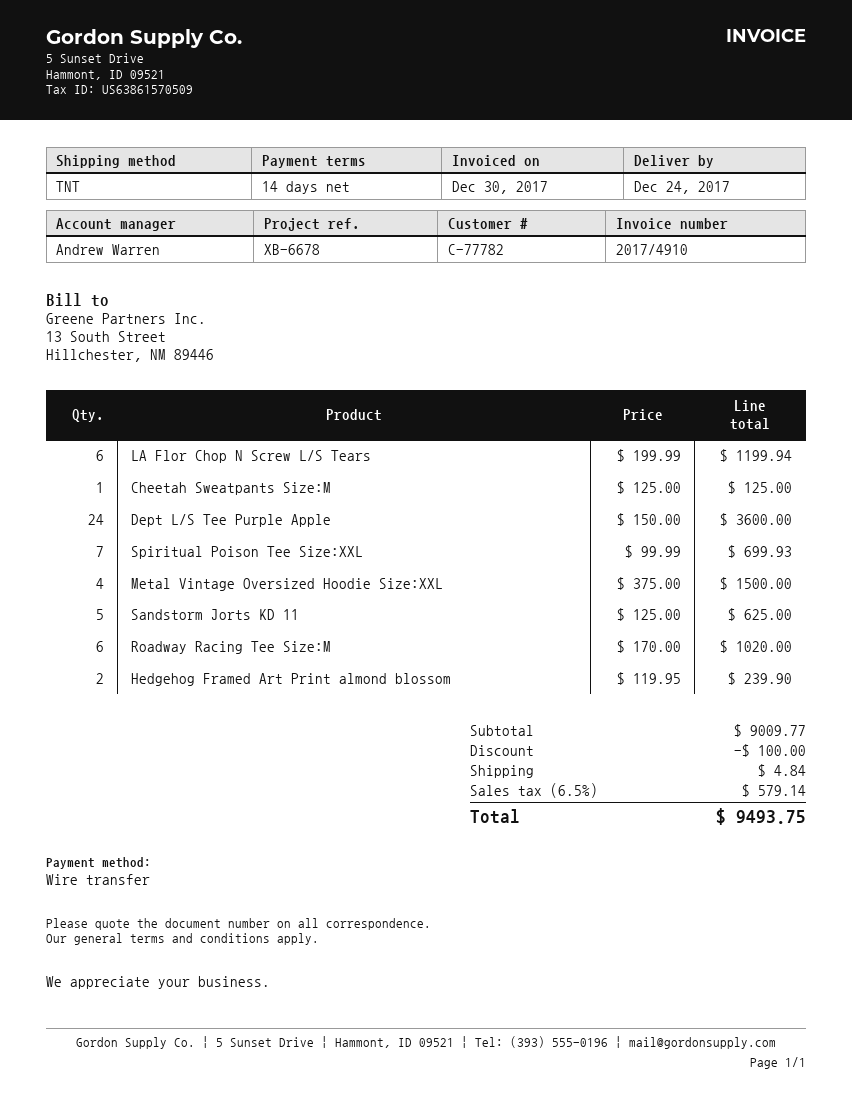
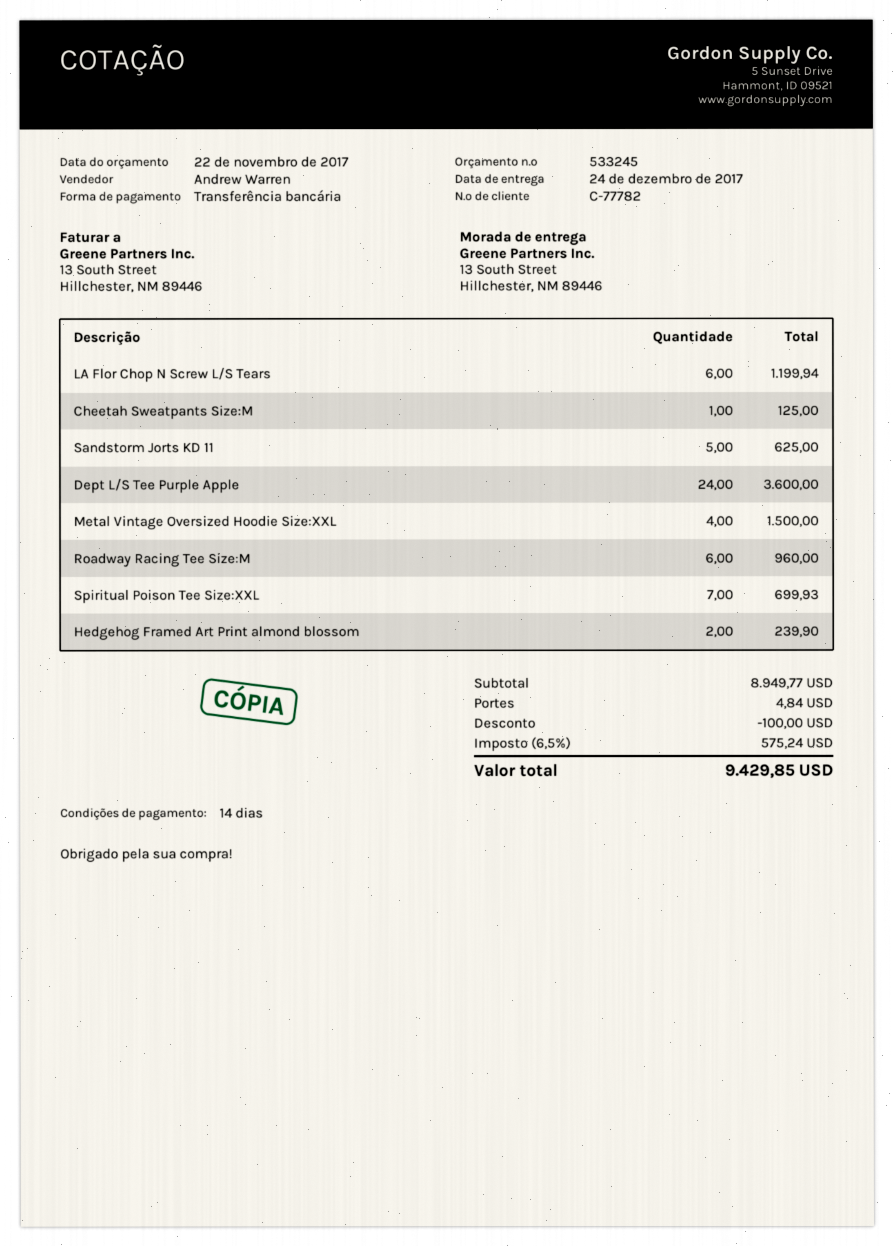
Roadway Racing Tee Size:M: 6 for 1020.00 -> 6 for 960.00
subtotal: 9009.77 -> 8949.77
tax: 6.5% = 579.14 -> 6.5% = 575.24
total: 9493.75 -> 9429.85

